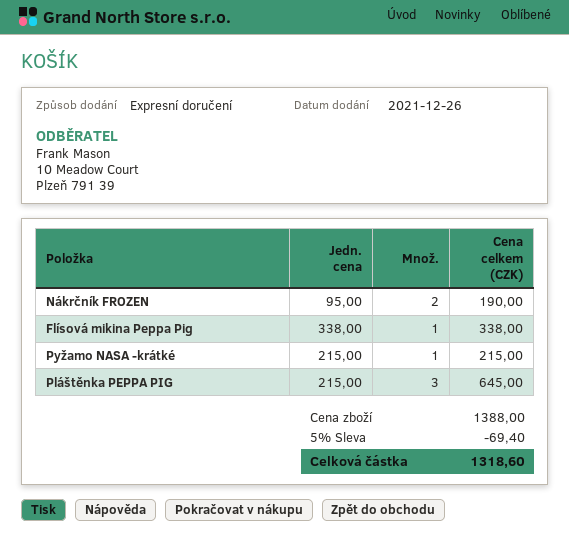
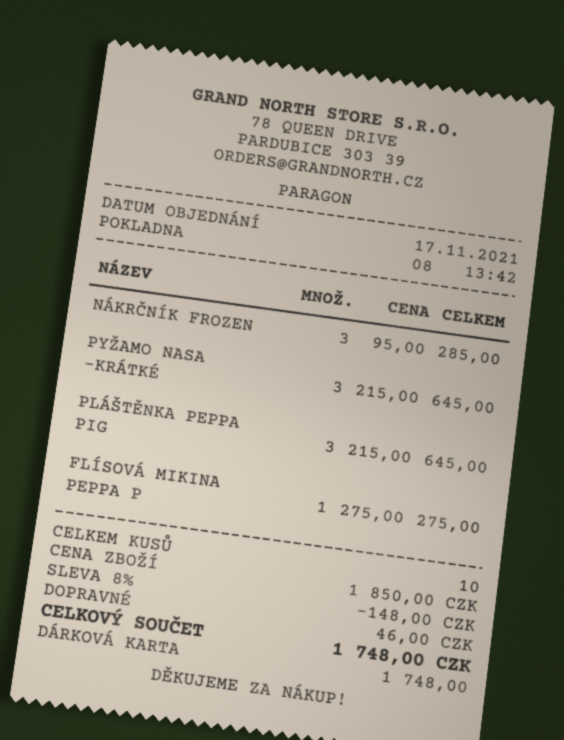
Nákrčník FROZEN: 2 x 95.00 = 190.00 -> 3 x 95.00 = 285.00
Flísová mikina Peppa Pig: 1 x 338.00 = 338.00 -> 1 x 275.00 = 275.00
Pyžamo NASA -krátké: 1 x 215.00 = 215.00 -> 3 x 215.00 = 645.00
subtotal: 1388.00 -> 1850.00
discount: 5% = 69.40 -> 8% = 148.00
shipping: none -> 46.00
total: 1318.60 -> 1748.00

